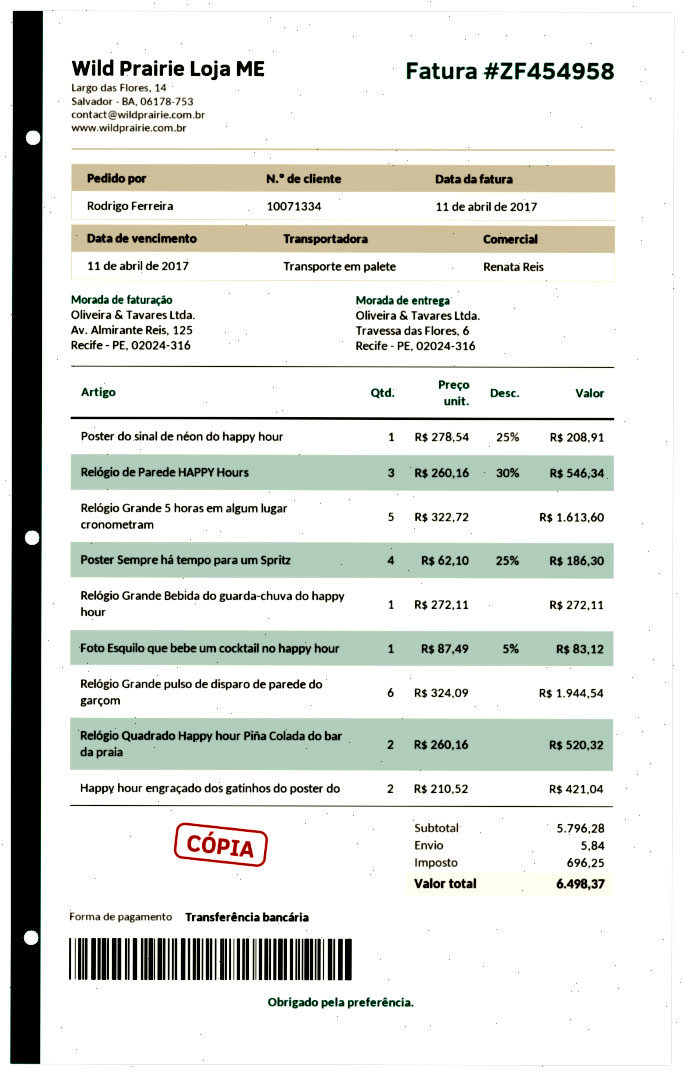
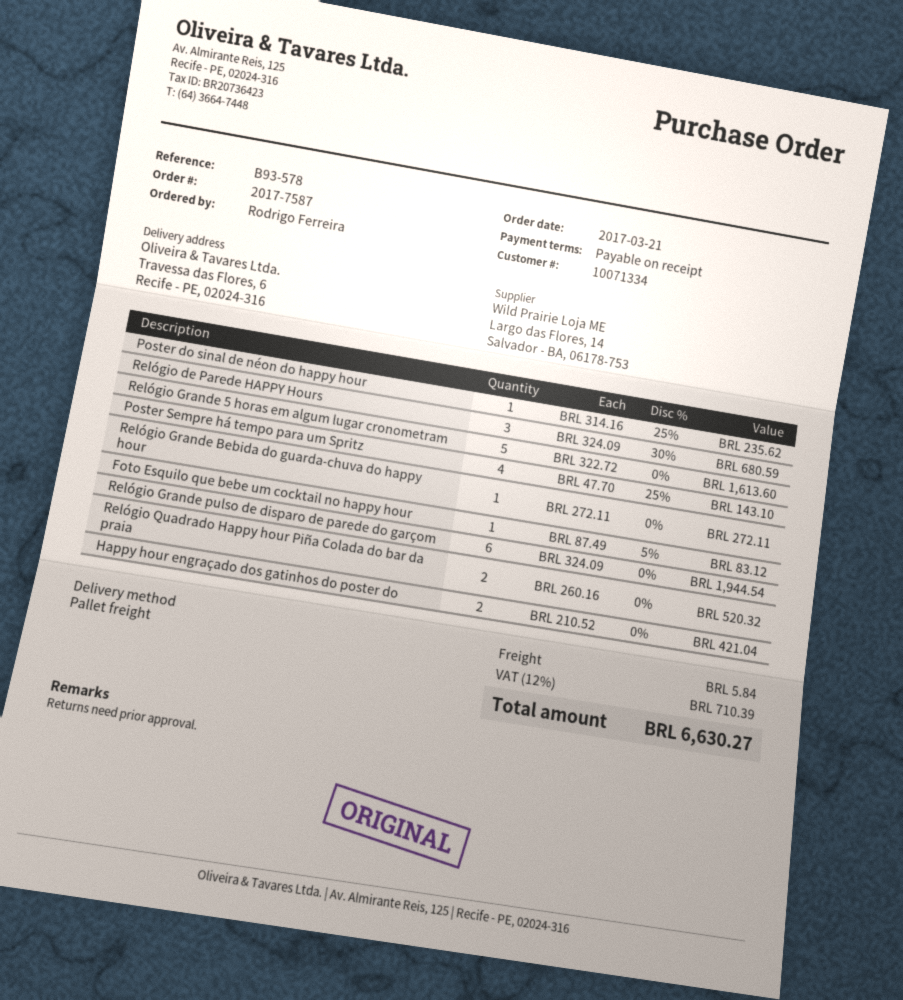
Poster do sinal de néon do happy hour: 1 x 278.54 - 25% = 208.91 -> 1 x 314.16 - 25% = 235.62
Relógio de Parede HAPPY Hours: 3 x 260.16 - 30% = 546.34 -> 3 x 324.09 - 30% = 680.59
Poster Sempre há tempo para um Spritz: 4 x 62.10 - 25% = 186.30 -> 4 x 47.70 - 25% = 143.10
tax: 696.25 -> 710.39
total: 6498.37 -> 6630.27

